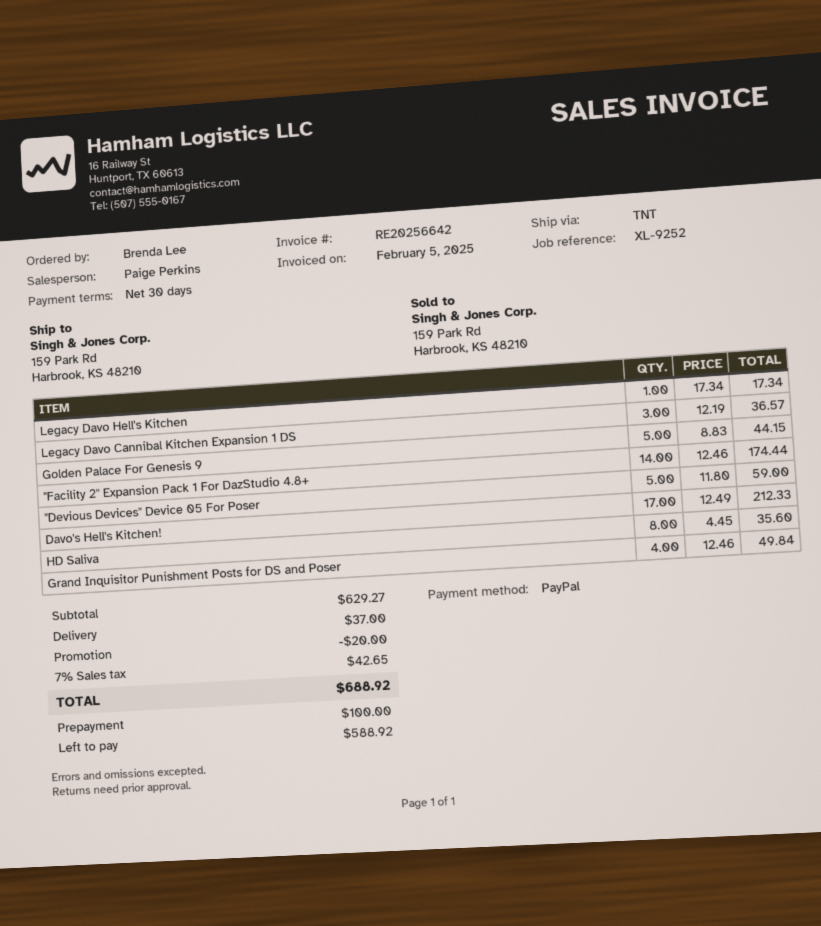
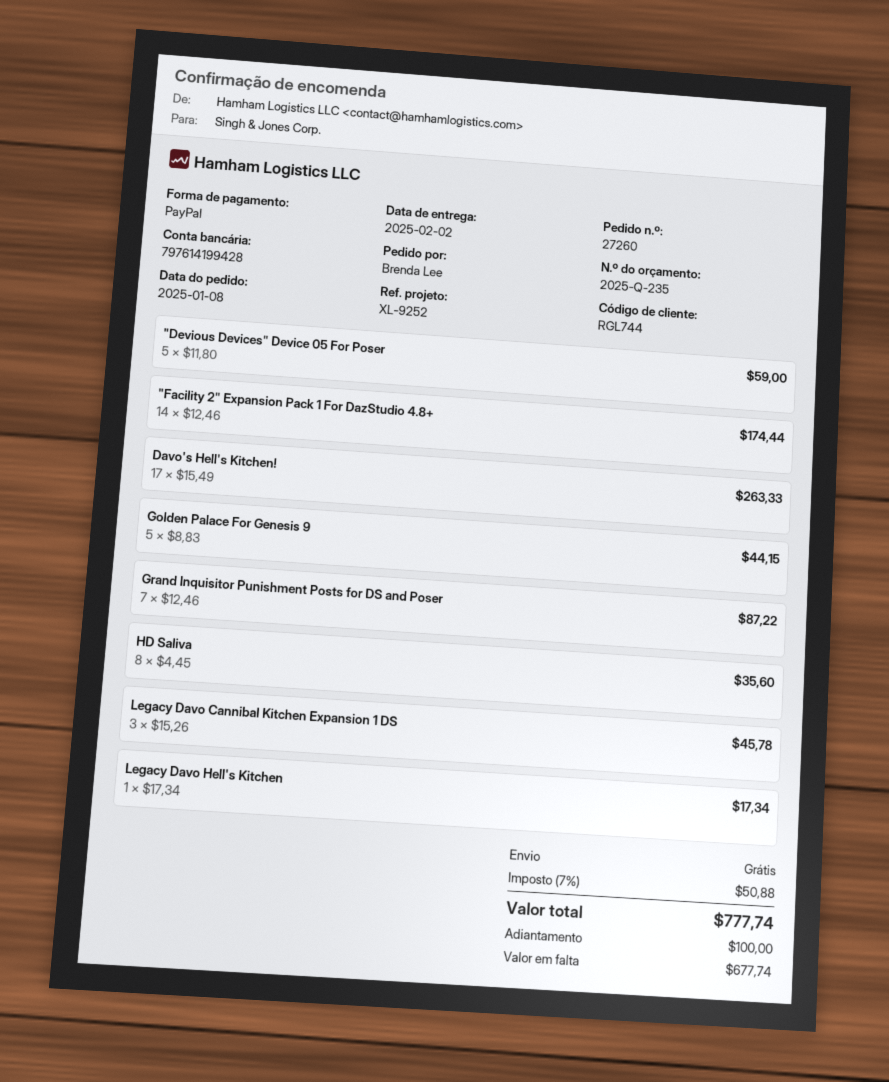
Legacy Davo Cannibal Kitchen Expansion 1 DS: 3 x 12.19 = 36.57 -> 3 x 15.26 = 45.78
Davo's Hell's Kitchen!: 17 x 12.49 = 212.33 -> 17 x 15.49 = 263.33
Grand Inquisitor Punishment Posts for DS and Poser: 4 x 12.46 = 49.84 -> 7 x 12.46 = 87.22
discount: 20.00 -> none
shipping: 37.00 -> 0.00
tax: 7% = 42.65 -> 7% = 50.88
total: 688.92 -> 777.74
balance: 588.92 -> 677.74

